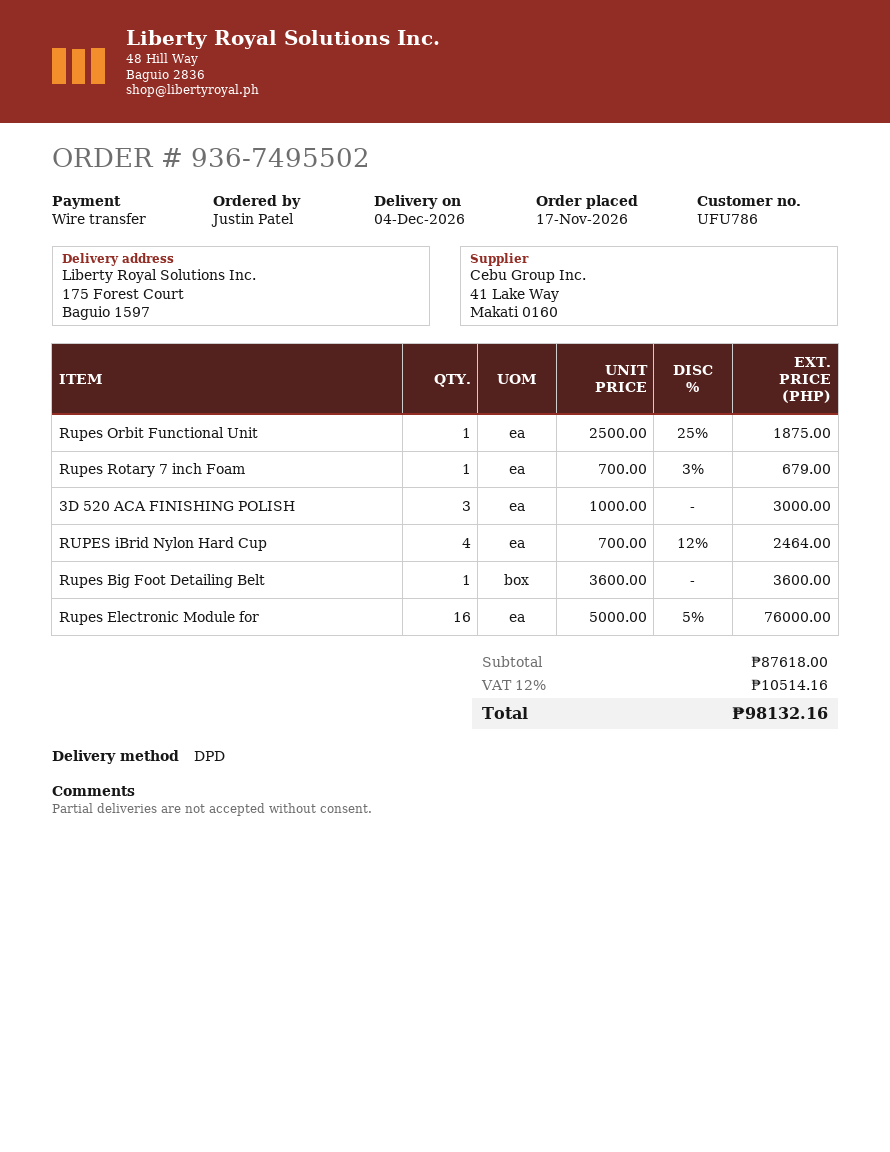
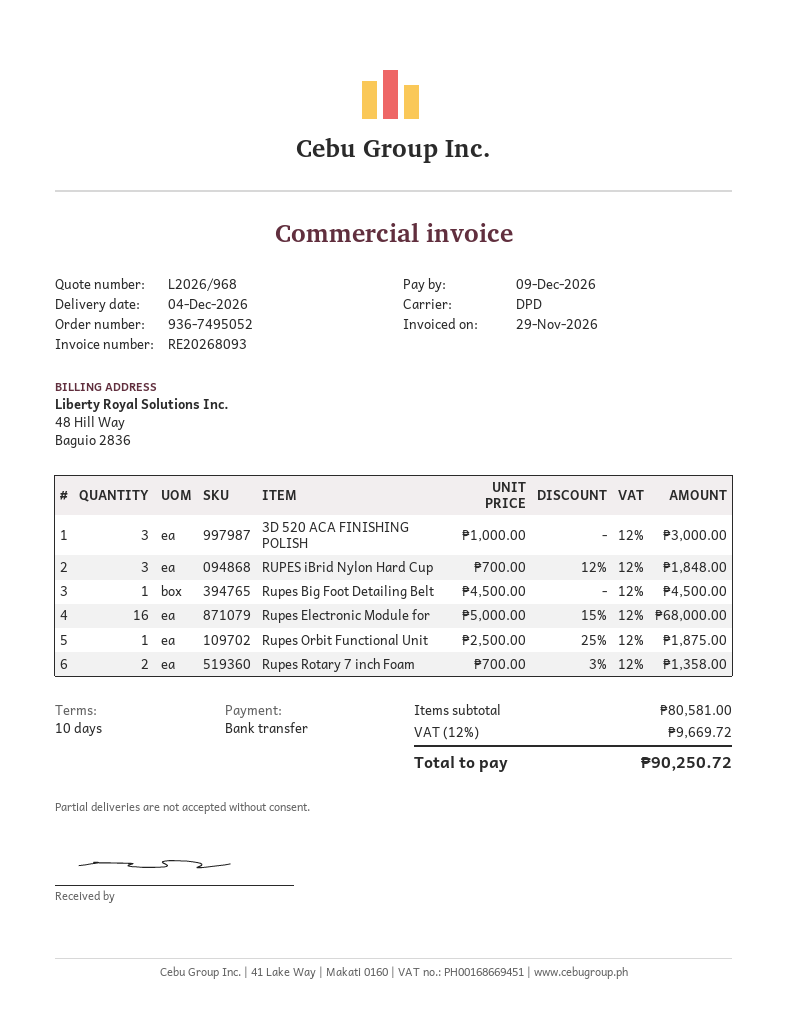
order number: 936-7495502 -> 936-7495052
Rupes Rotary 7 inch Foam: 1 x 700.00 - 3% = 679.00 -> 2 x 700.00 - 3% = 1358.00
RUPES iBrid Nylon Hard Cup: 4 x 700.00 - 12% = 2464.00 -> 3 x 700.00 - 12% = 1848.00
Rupes Big Foot Detailing Belt: 1 x 3600.00 = 3600.00 -> 1 x 4500.00 = 4500.00
Rupes Electronic Module for: 16 x 5000.00 - 5% = 76000.00 -> 16 x 5000.00 - 15% = 68000.00
subtotal: 87618.00 -> 80581.00
tax: 12% = 10514.16 -> 12% = 9669.72
total: 98132.16 -> 90250.72

